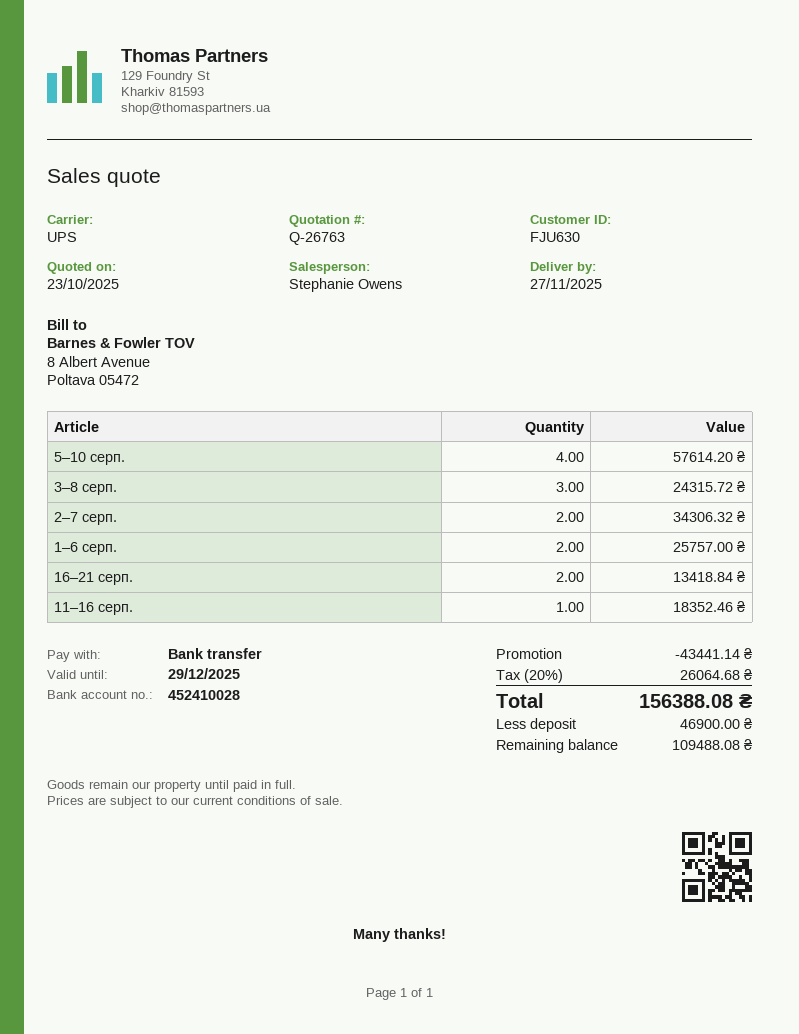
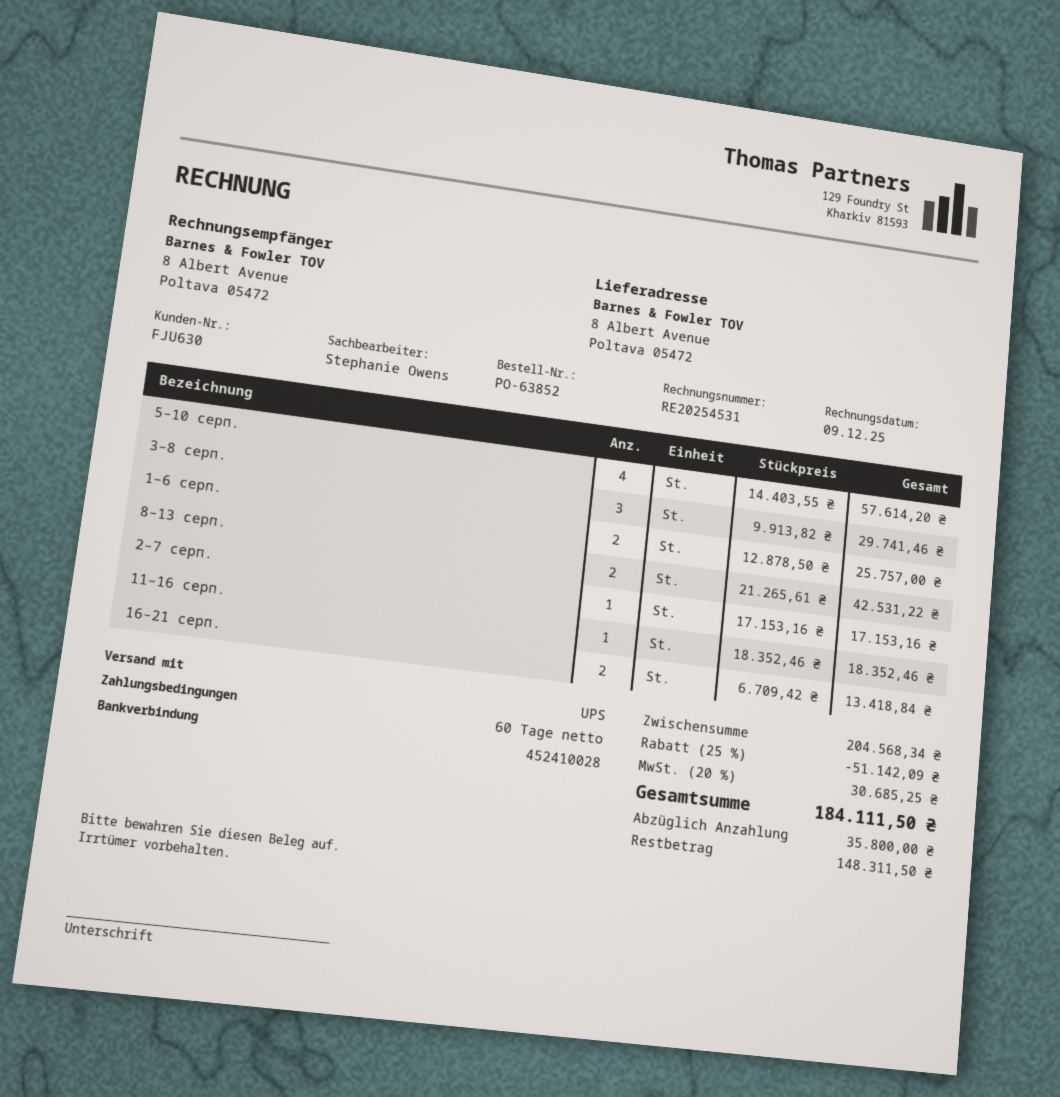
3–8 серп.: 3 for 24315.72 -> 3 for 29741.46
2–7 серп.: 2 for 34306.32 -> 1 for 17153.16
8–13 серп.: none -> 2 for 42531.22
discount: 43441.14 -> 51142.09
tax: 20% = 26064.68 -> 20% = 30685.25
total: 156388.08 -> 184111.50
deposit: 46900.00 -> 35800.00
balance: 109488.08 -> 148311.50

